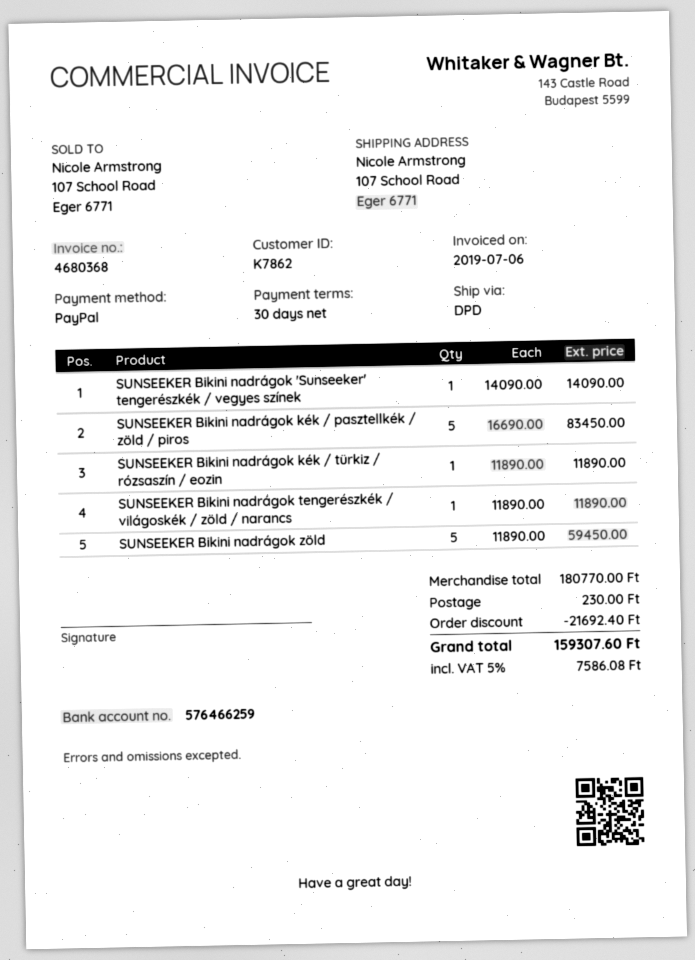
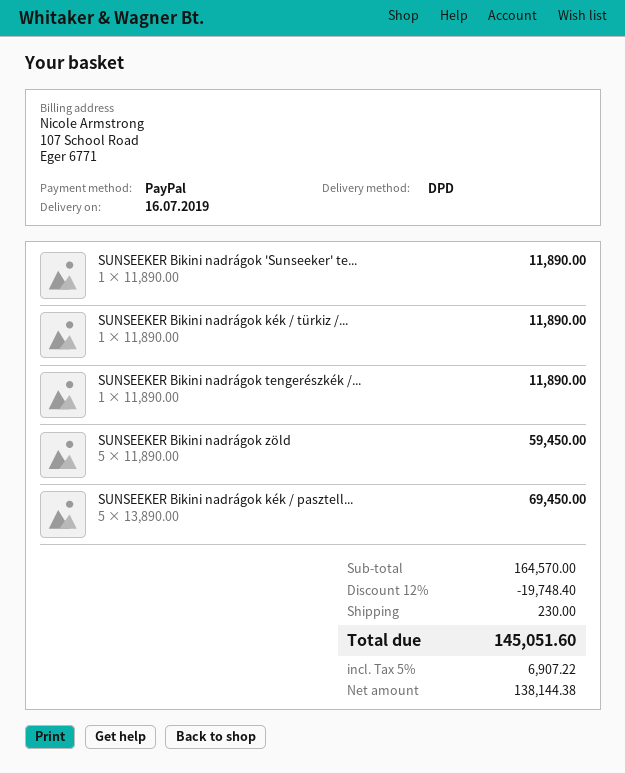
SUNSEEKER Bikini nadrágok 'Sunseeker' tengerészkék / vegyes színek: 1 x 14090.00 = 14090.00 -> 1 x 11890.00 = 11890.00
SUNSEEKER Bikini nadrágok kék / pasztellkék / zöld / piros: 5 x 16690.00 = 83450.00 -> 5 x 13890.00 = 69450.00
subtotal: 180770.00 -> 164570.00
discount: 21692.40 -> 19748.40
tax: 5% = 7586.08 -> 5% = 6907.22
total: 159307.60 -> 145051.60

